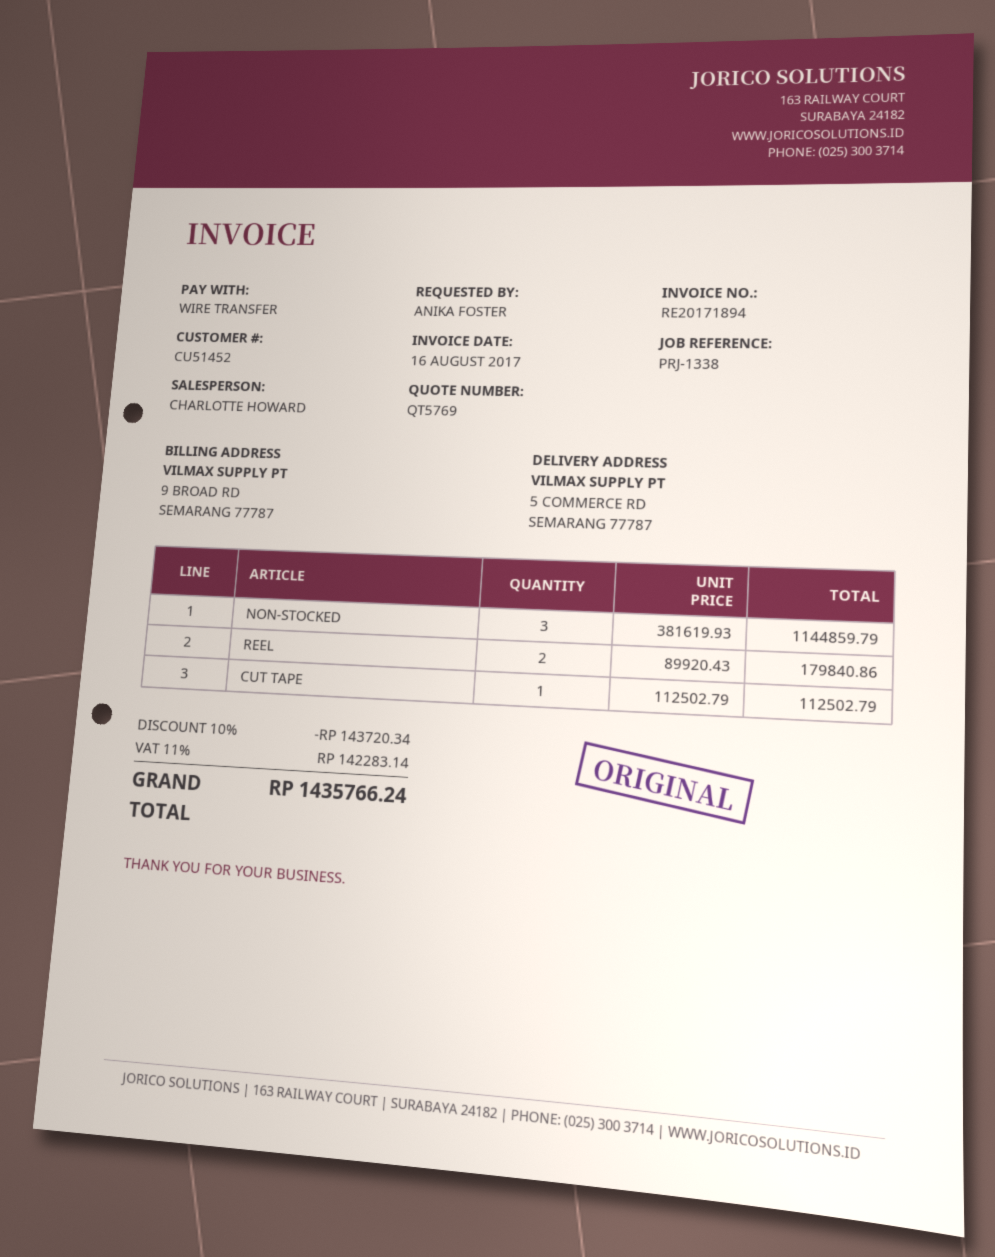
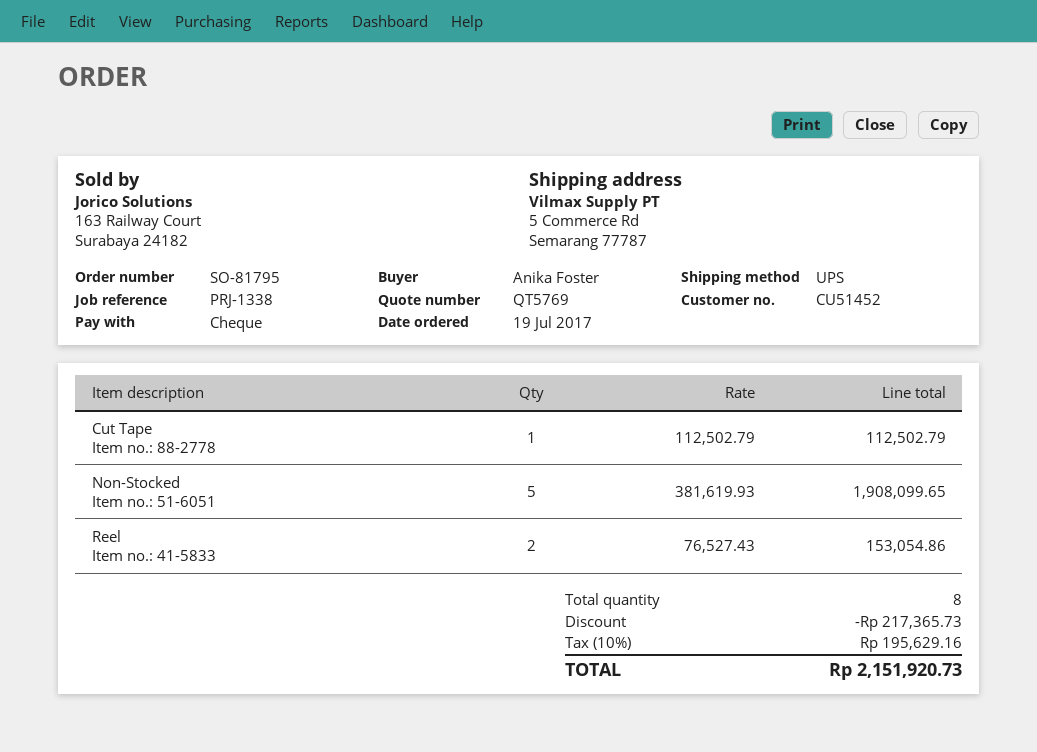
payment method: bank transfer -> cheque
NON-STOCKED: 3 x 381619.93 = 1144859.79 -> 5 x 381619.93 = 1908099.65
REEL: 2 x 89920.43 = 179840.86 -> 2 x 76527.43 = 153054.86
discount: 143720.34 -> 217365.73
tax: 11% = 142283.14 -> 10% = 195629.16
total: 1435766.24 -> 2151920.73

